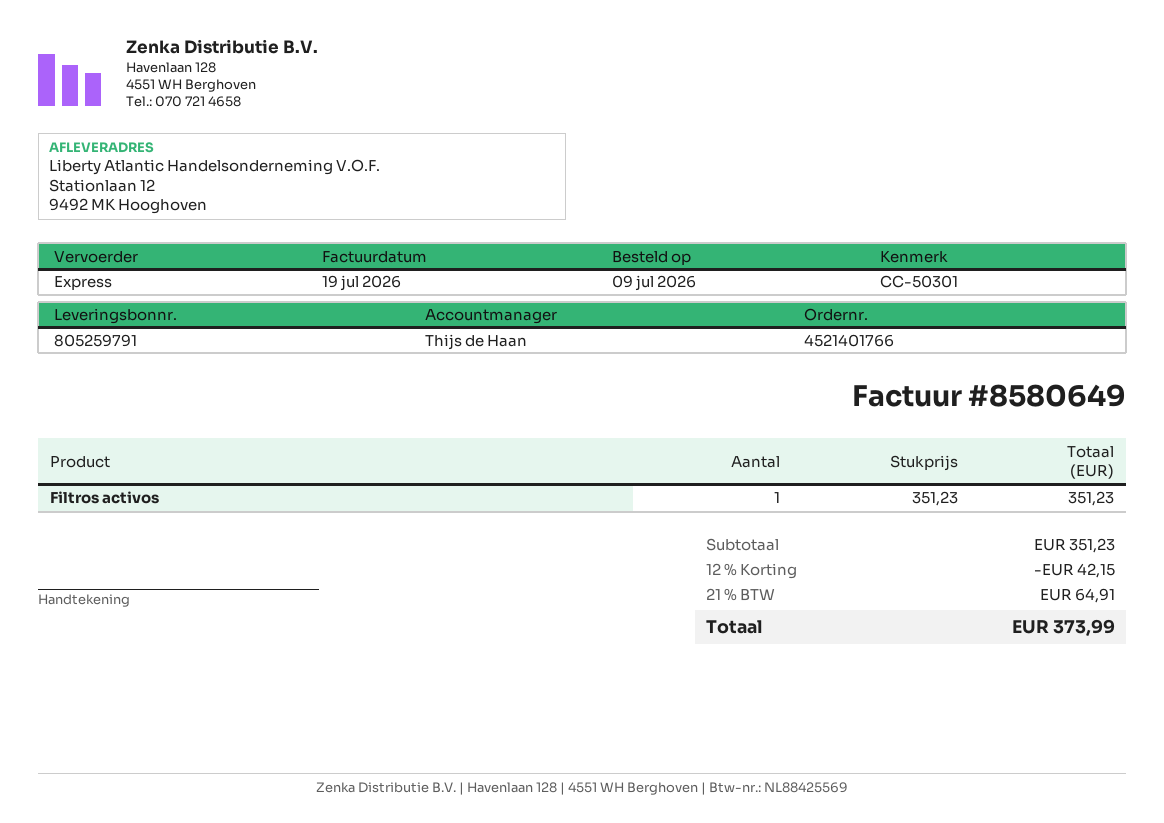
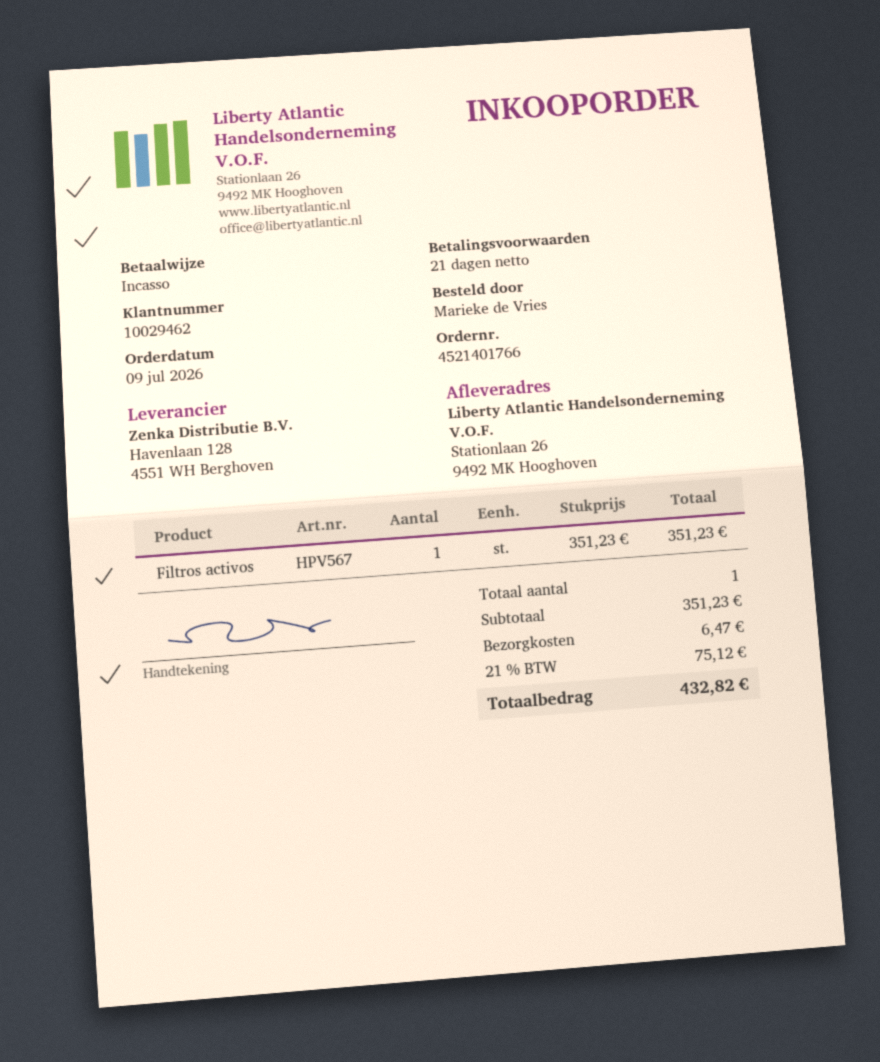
ship to: Stationlaan 12, 9492 MK Hooghoven -> Stationlaan 26, 9492 MK Hooghoven
discount: 12% = 42.15 -> none
shipping: none -> 6.47
tax: 21% = 64.91 -> 21% = 75.12
total: 373.99 -> 432.82

